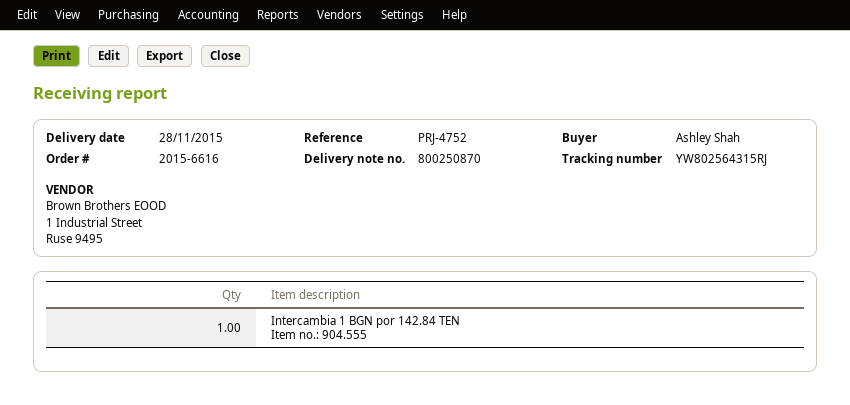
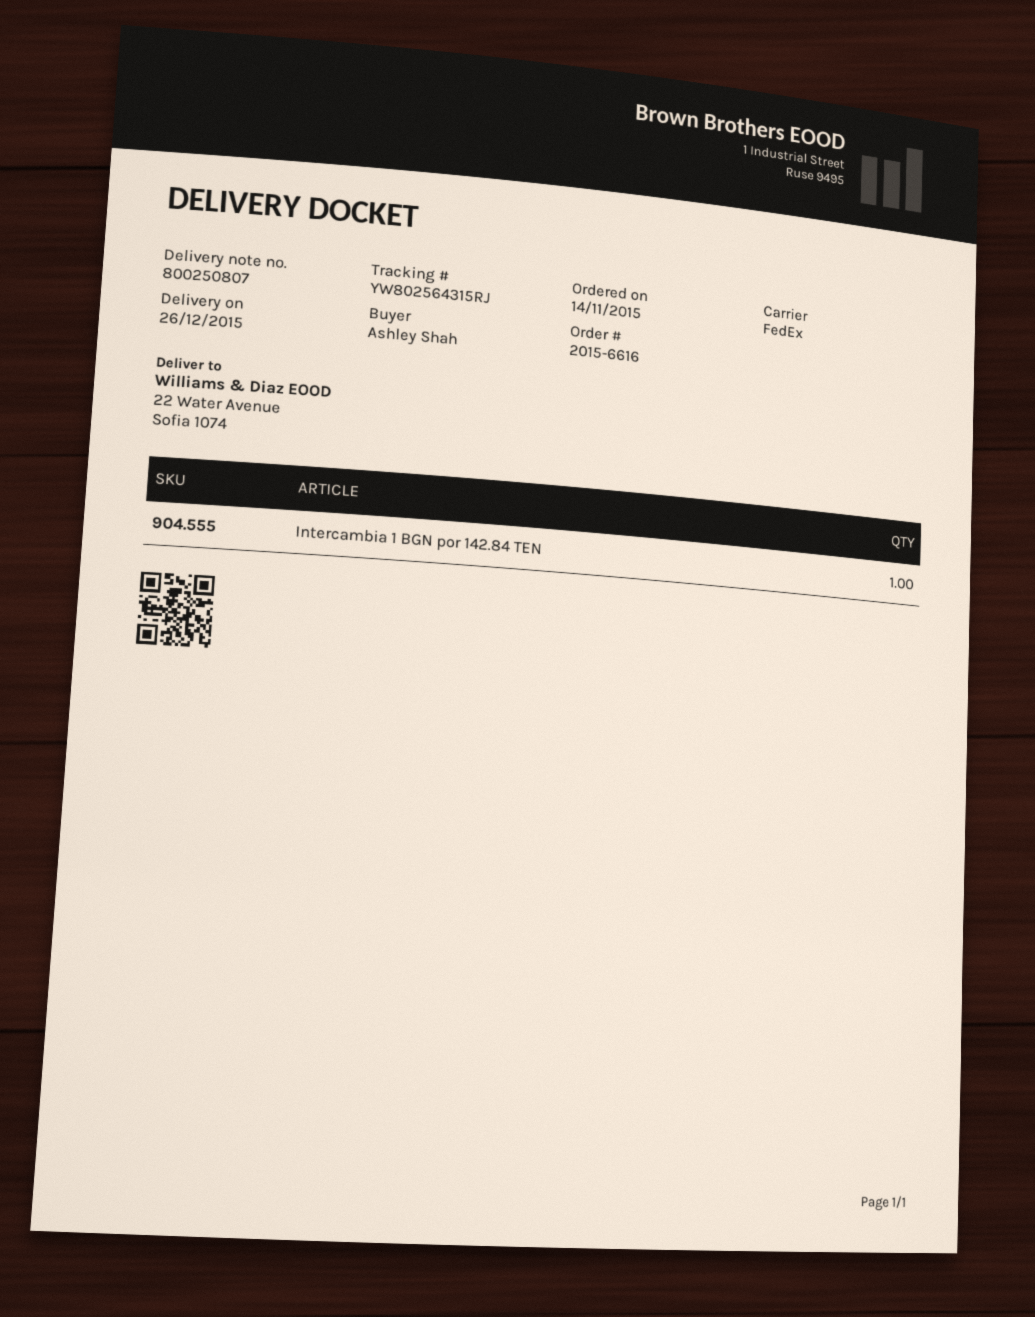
delivery note number: 800250870 -> 800250807
delivery date: 2015-11-28 -> 2015-12-26

